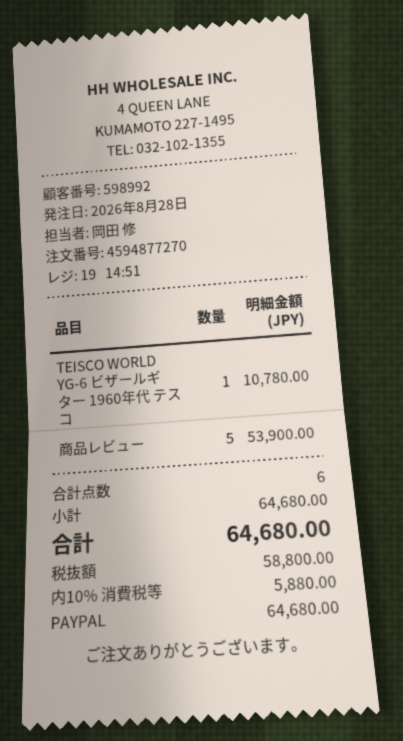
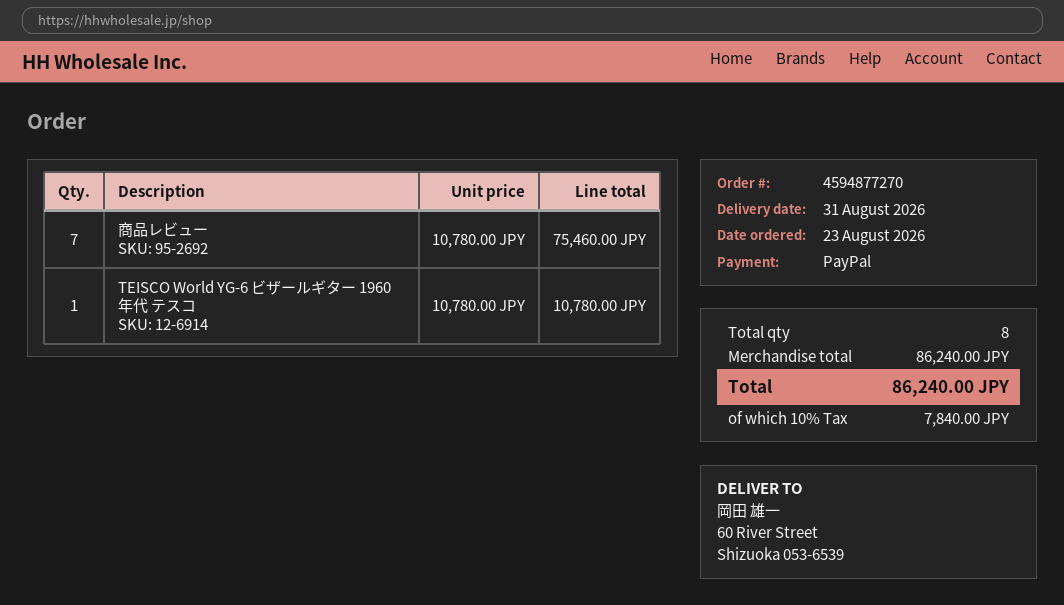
order date: 2026-08-28 -> 2026-08-23
商品レビュー: 5 for 53900.00 -> 7 for 75460.00
total quantity: 6 -> 8
subtotal: 64680.00 -> 86240.00
tax: 10% = 5880.00 -> 10% = 7840.00
total: 64680.00 -> 86240.00

